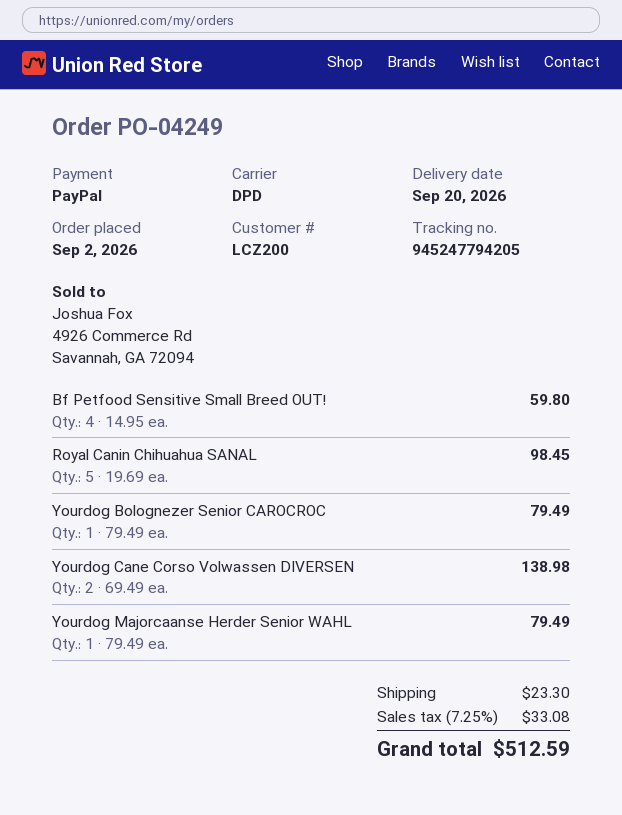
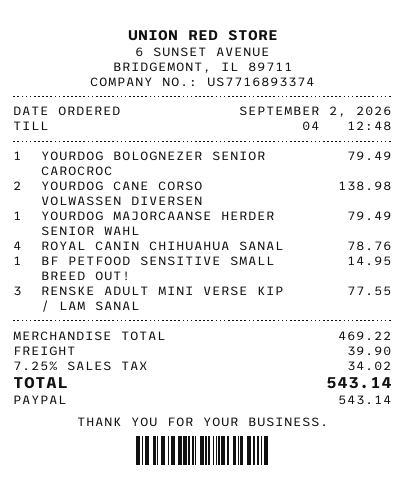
Bf Petfood Sensitive Small Breed OUT!: 4 for 59.80 -> 1 for 14.95
Royal Canin Chihuahua SANAL: 5 for 98.45 -> 4 for 78.76
RENSKE ADULT MINI VERSE KIP / LAM SANAL: none -> 3 for 77.55
shipping: 23.30 -> 39.90
tax: 7.25% = 33.08 -> 7.25% = 34.02
total: 512.59 -> 543.14

